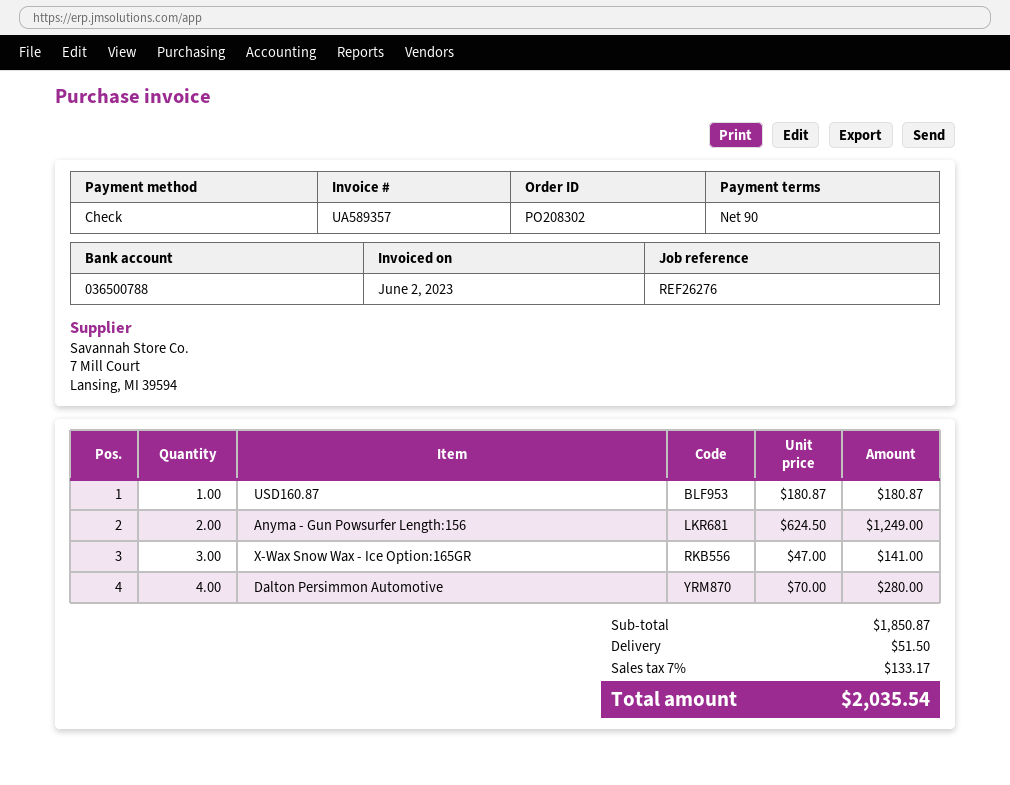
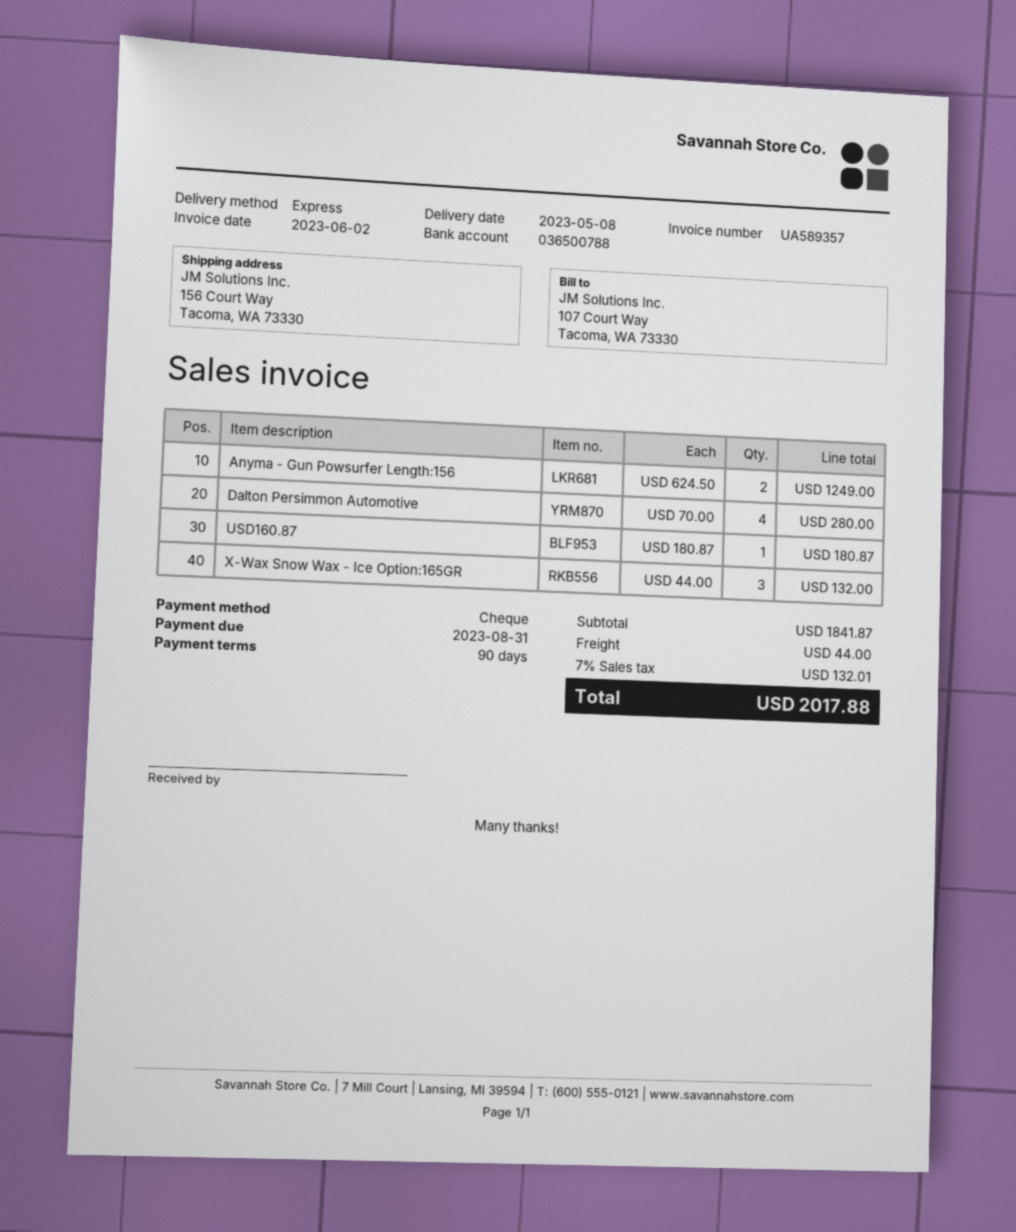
X-Wax Snow Wax - Ice Option:165GR: 3 x 47.00 = 141.00 -> 3 x 44.00 = 132.00
subtotal: 1850.87 -> 1841.87
shipping: 51.50 -> 44.00
tax: 7% = 133.17 -> 7% = 132.01
total: 2035.54 -> 2017.88

